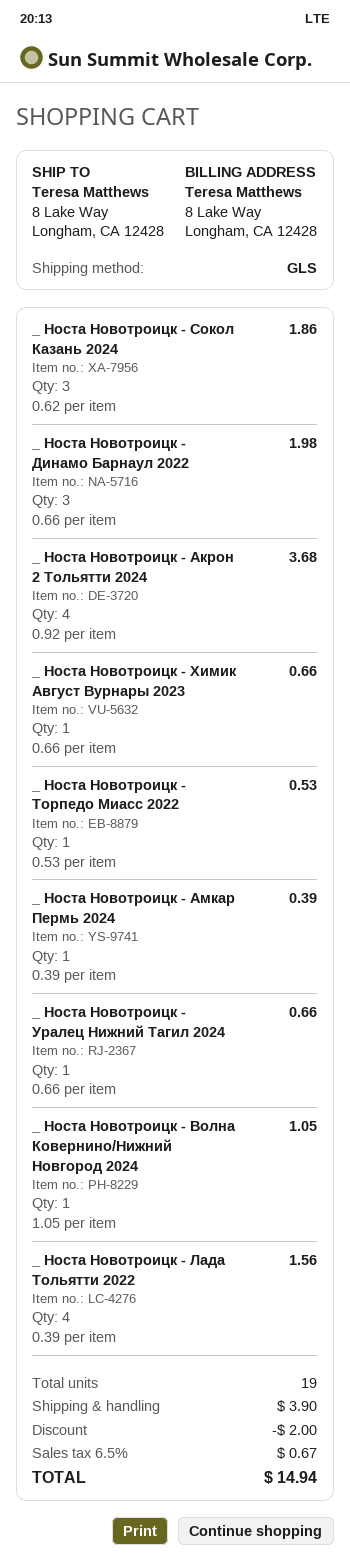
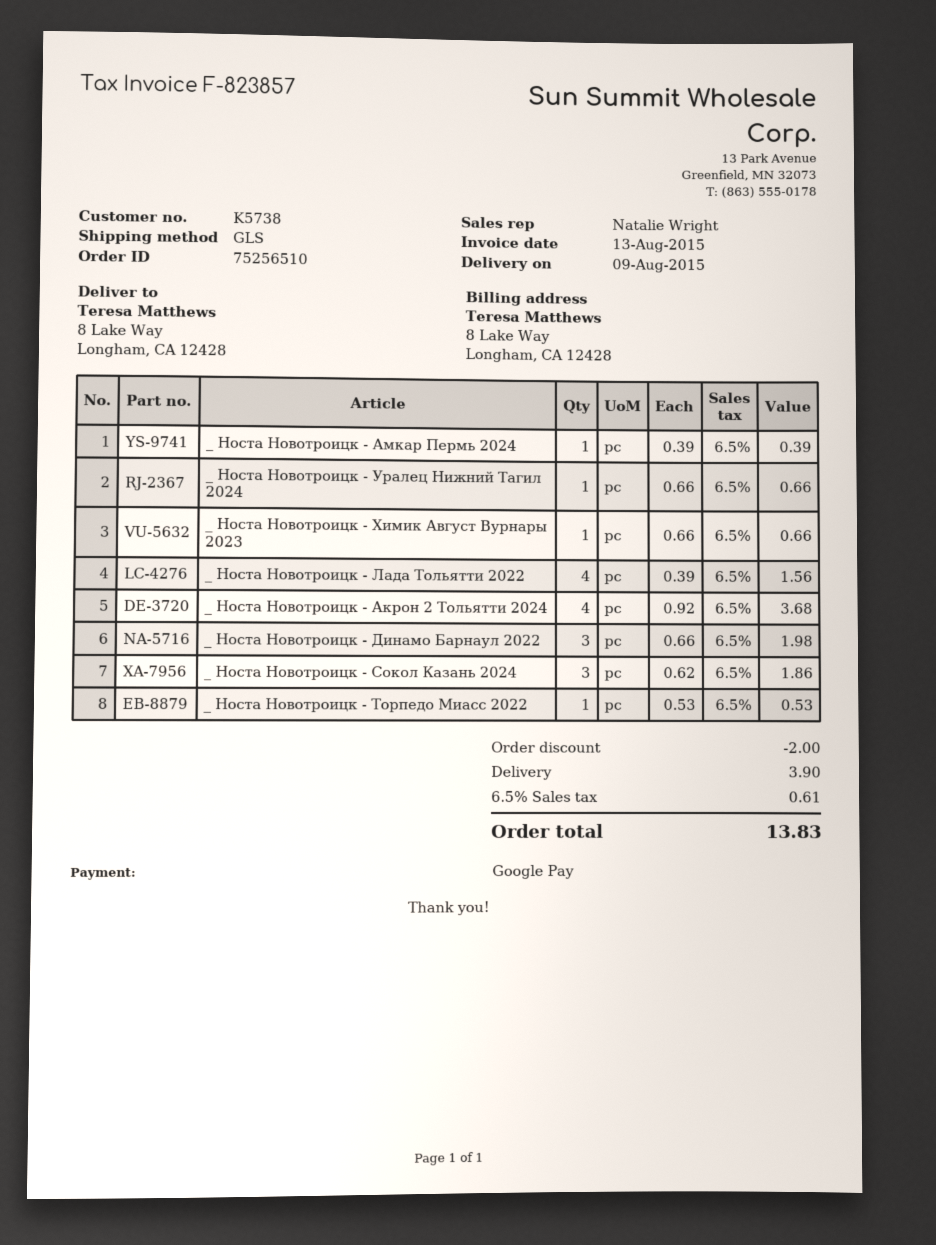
_ Носта Новотроицк - Волна Ковернино/Нижний Новгород 2024: 1 x 1.05 = 1.05 -> none
tax: 6.5% = 0.67 -> 6.5% = 0.61
total: 14.94 -> 13.83

